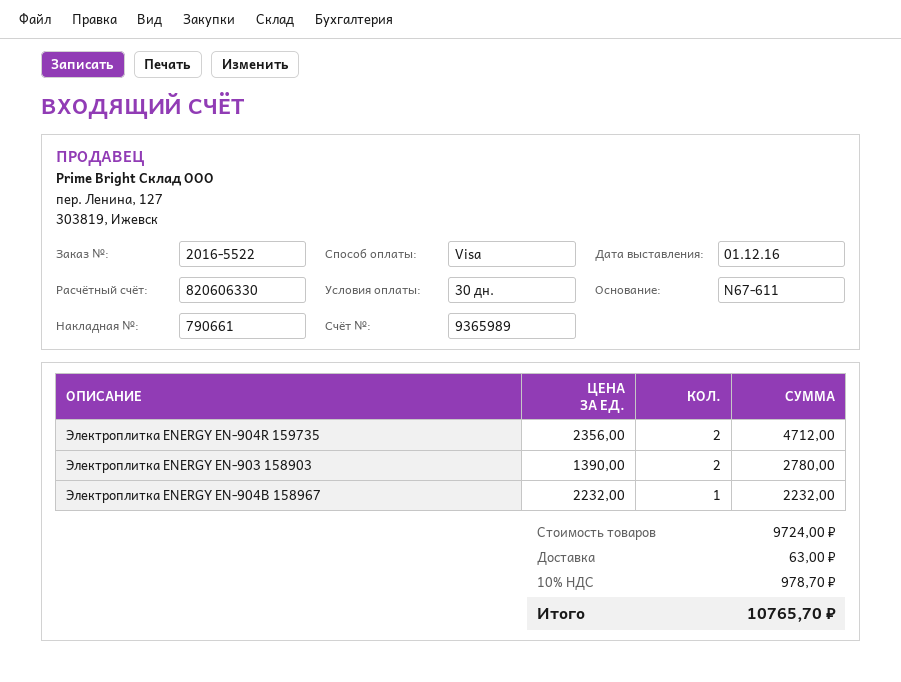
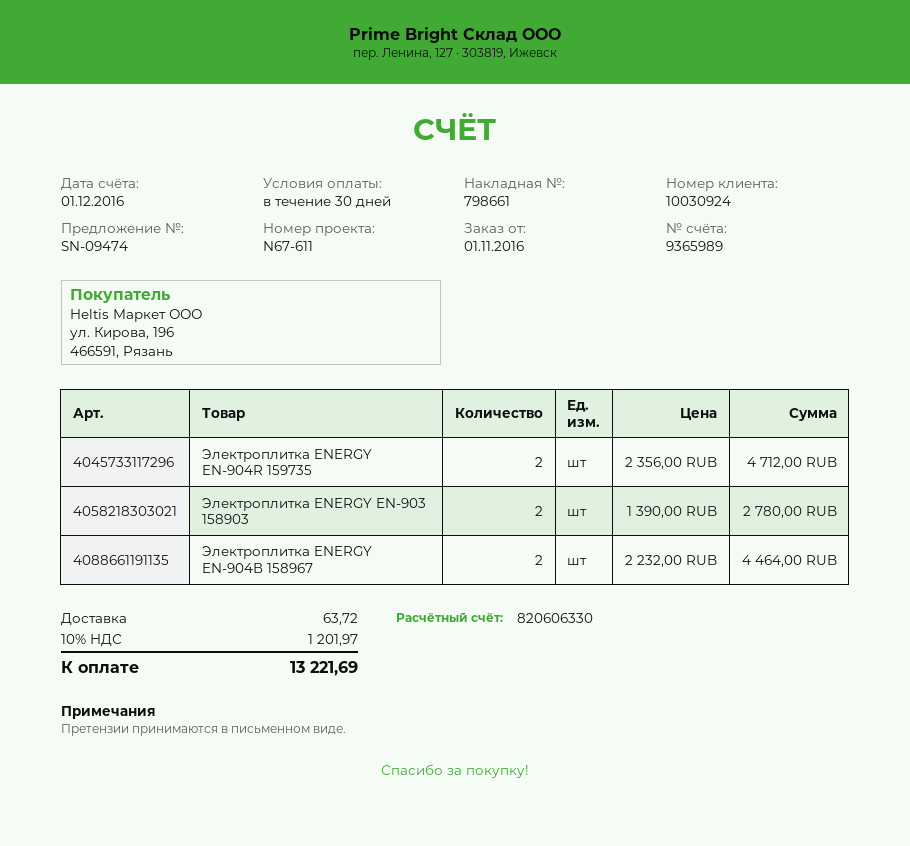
delivery note number: 790661 -> 798661
Электроплитка ENERGY EN-904В 158967: 1 x 2232.00 = 2232.00 -> 2 x 2232.00 = 4464.00
shipping: 63.00 -> 63.72
tax: 10% = 978.70 -> 10% = 1201.97
total: 10765.70 -> 13221.69

